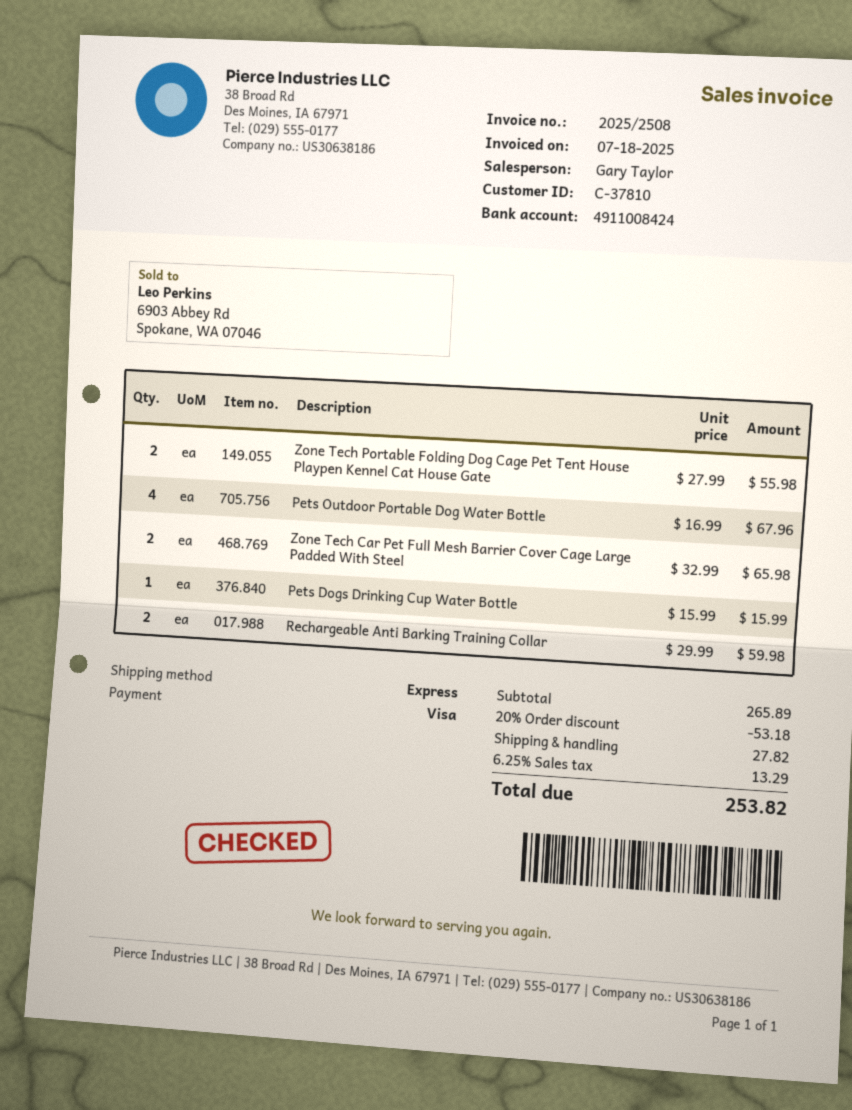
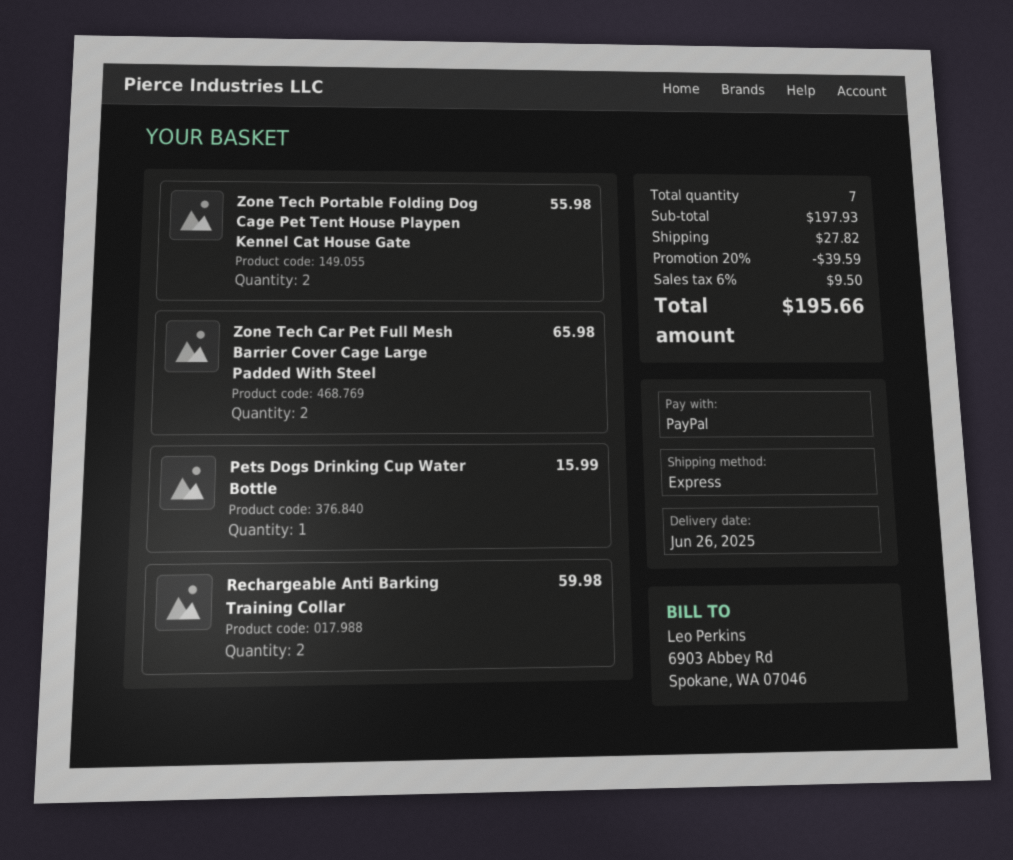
payment method: Visa -> PayPal
Pets Outdoor Portable Dog Water Bottle: 4 for 67.96 -> none
subtotal: 265.89 -> 197.93
discount: 20% = 53.18 -> 20% = 39.59
tax: 6.25% = 13.29 -> 6% = 9.50
total: 253.82 -> 195.66

